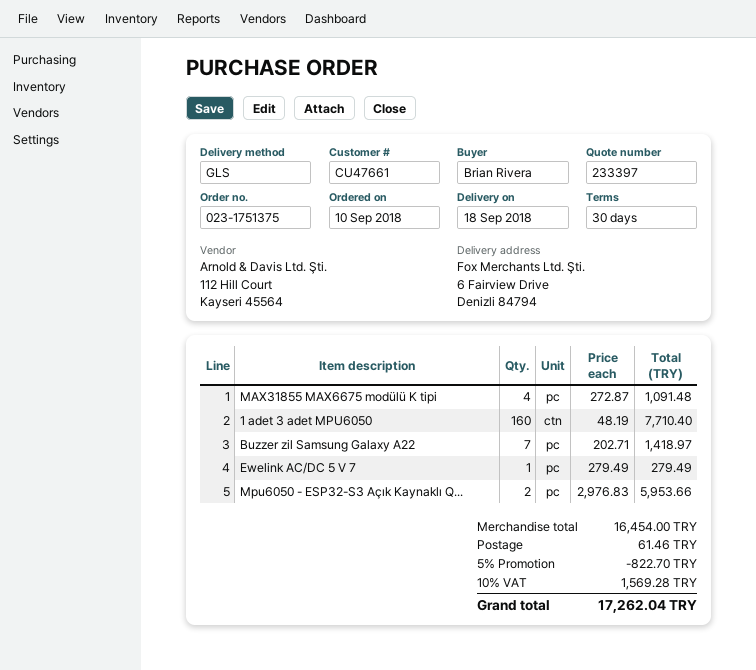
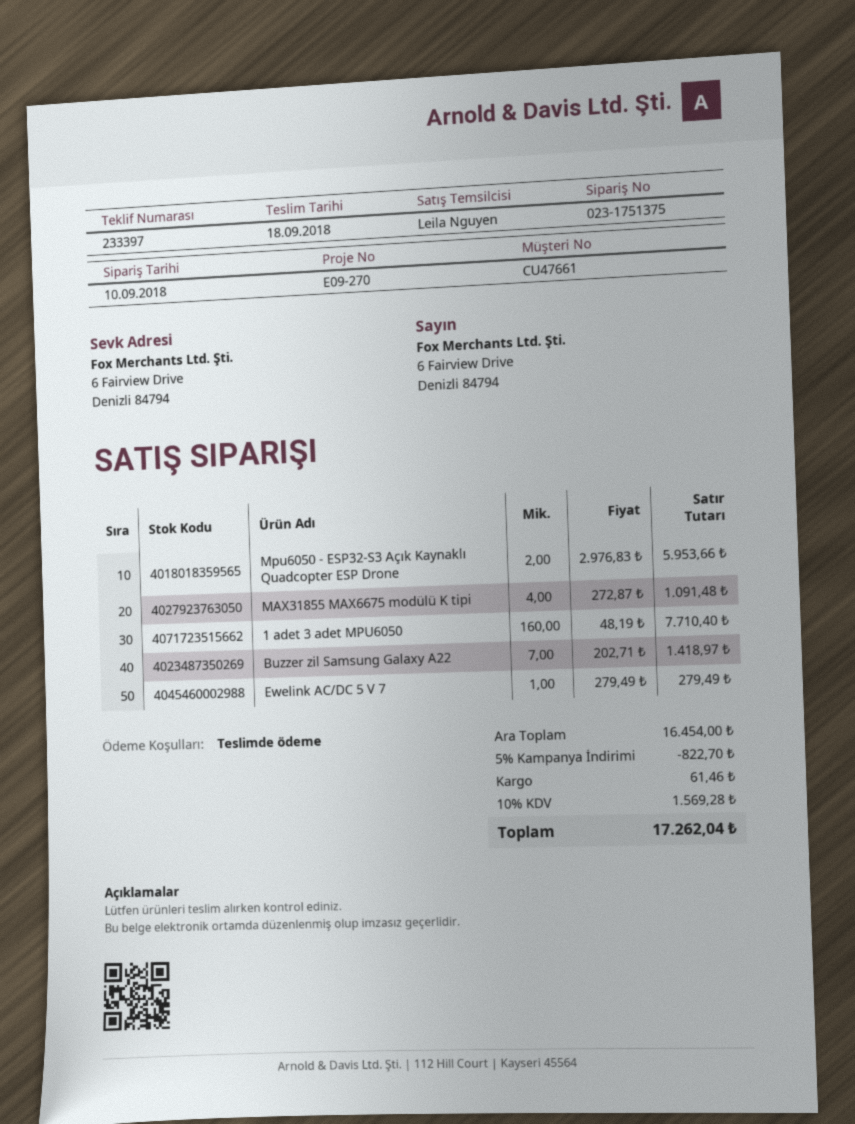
payment terms: 30 days -> on receipt

